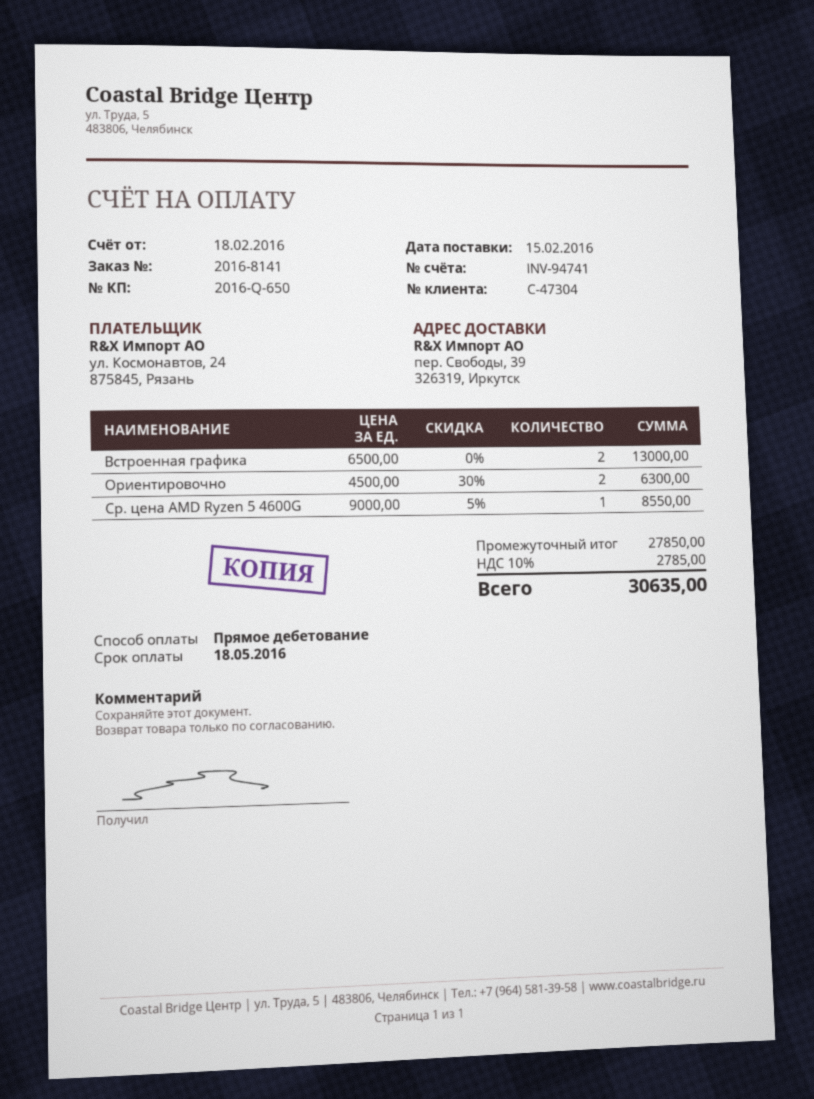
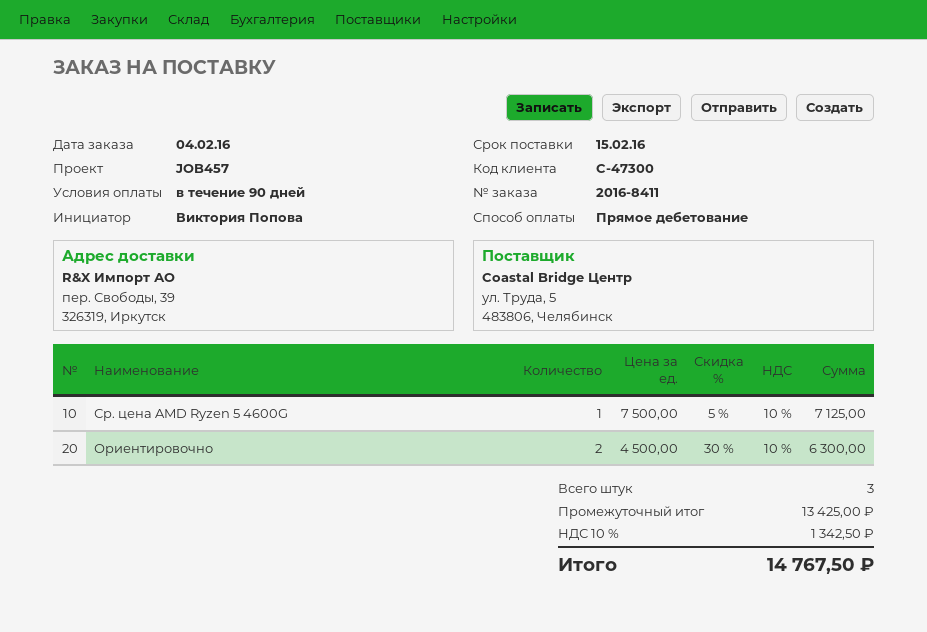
order number: 2016-8141 -> 2016-8411
customer number: C-47304 -> C-47300
Встроенная графика: 2 x 6500.00 = 13000.00 -> none
Ср. цена AMD Ryzen 5 4600G: 1 x 9000.00 - 5% = 8550.00 -> 1 x 7500.00 - 5% = 7125.00
subtotal: 27850.00 -> 13425.00
tax: 10% = 2785.00 -> 10% = 1342.50
total: 30635.00 -> 14767.50

